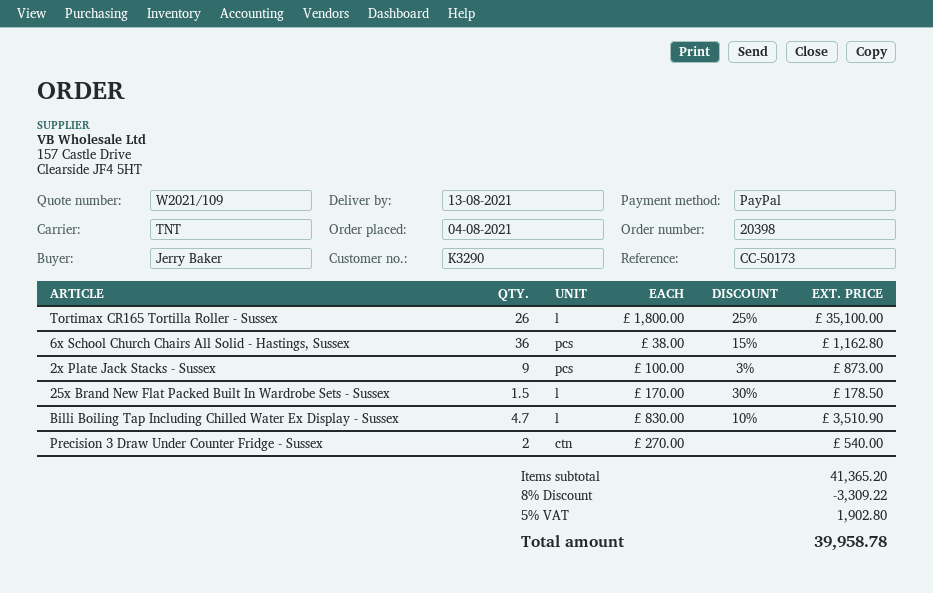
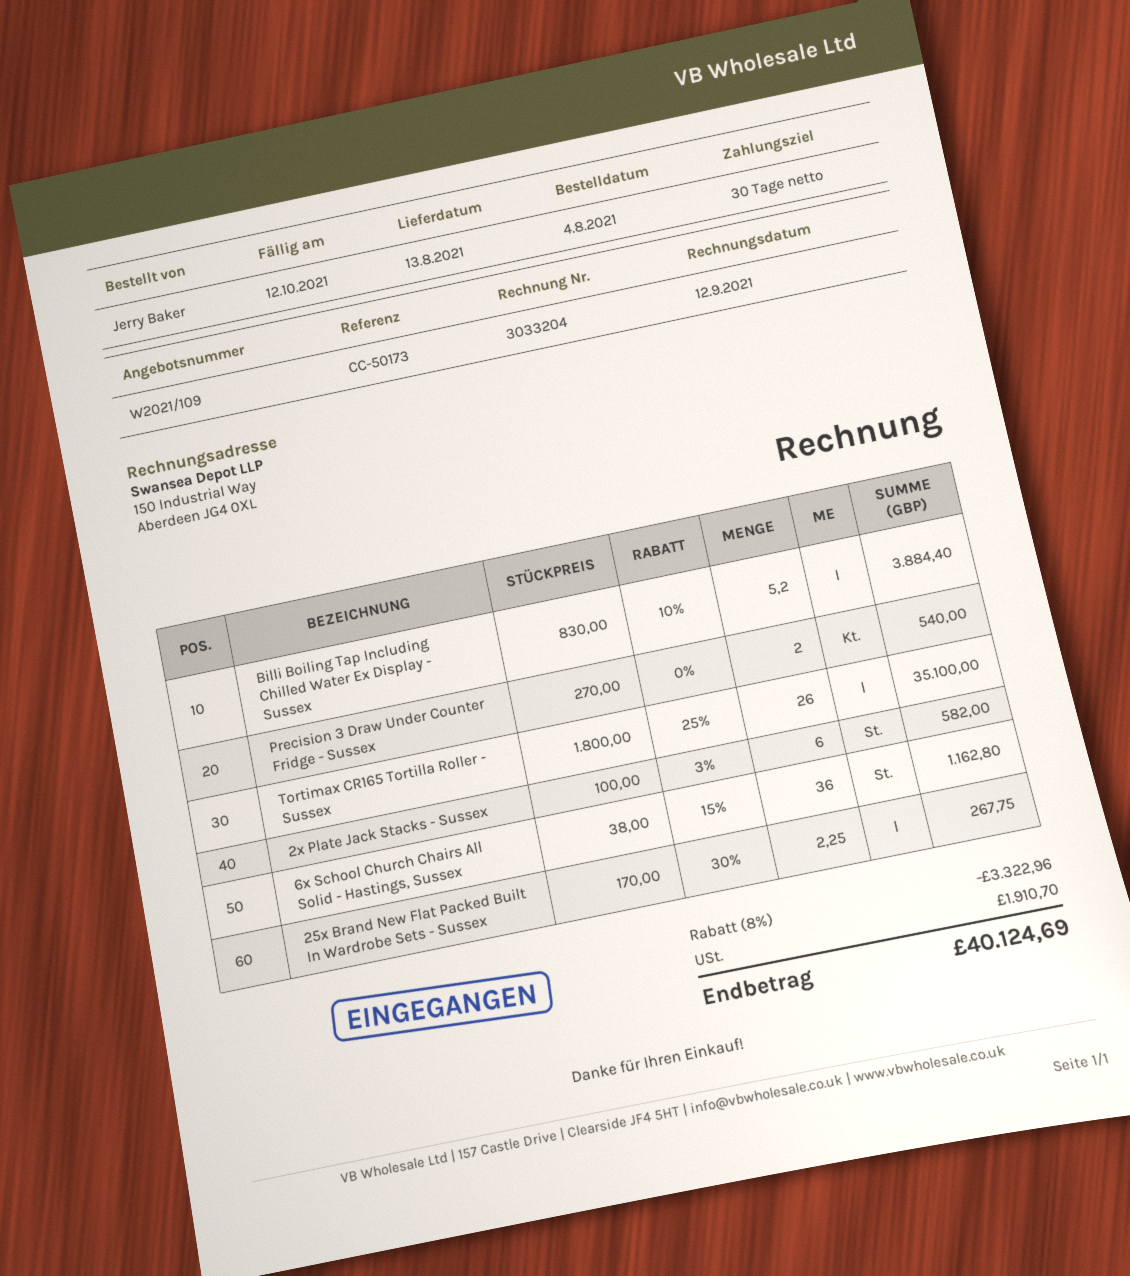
2x Plate Jack Stacks - Sussex: 9 x 100.00 - 3% = 873.00 -> 6 x 100.00 - 3% = 582.00
25x Brand New Flat Packed Built In Wardrobe Sets - Sussex: 1.5 x 170.00 - 30% = 178.50 -> 2.25 x 170.00 - 30% = 267.75
Billi Boiling Tap Including Chilled Water Ex Display - Sussex: 4.7 x 830.00 - 10% = 3510.90 -> 5.2 x 830.00 - 10% = 3884.40
discount: 8% = 3309.22 -> 8% = 3322.96
tax: 1902.80 -> 1910.70
total: 39958.78 -> 40124.69

